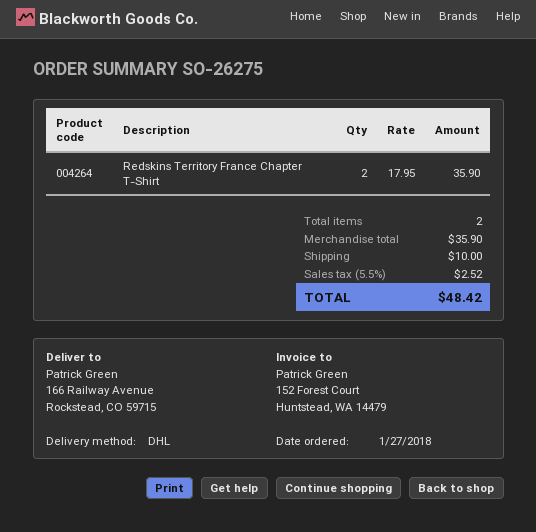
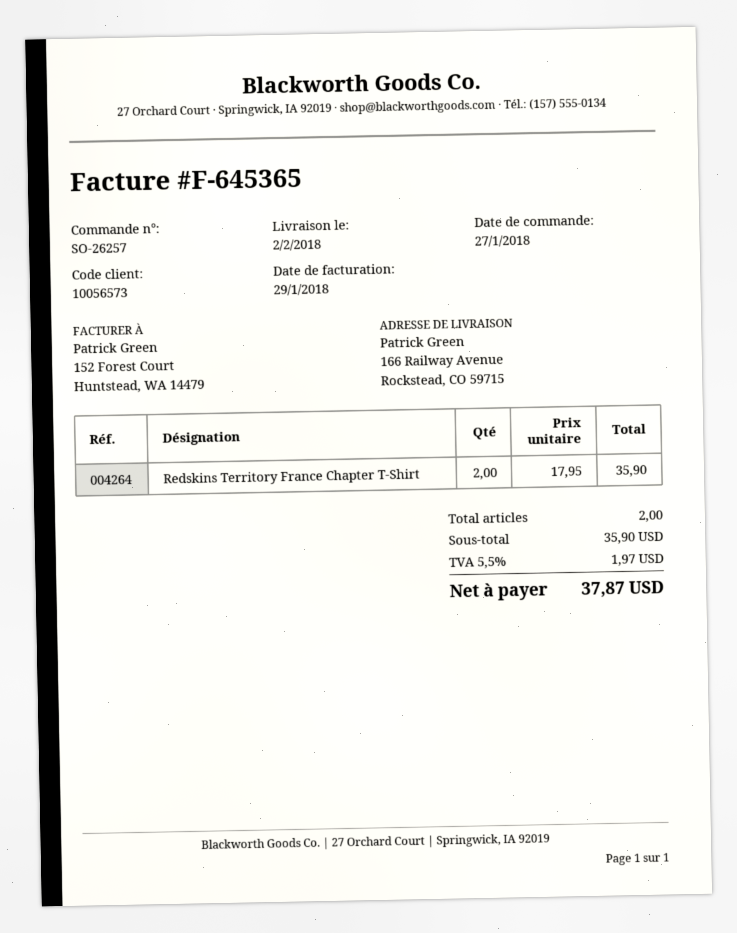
order number: SO-26275 -> SO-26257
shipping: 10.00 -> none
tax: 5.5% = 2.52 -> 5.5% = 1.97
total: 48.42 -> 37.87

